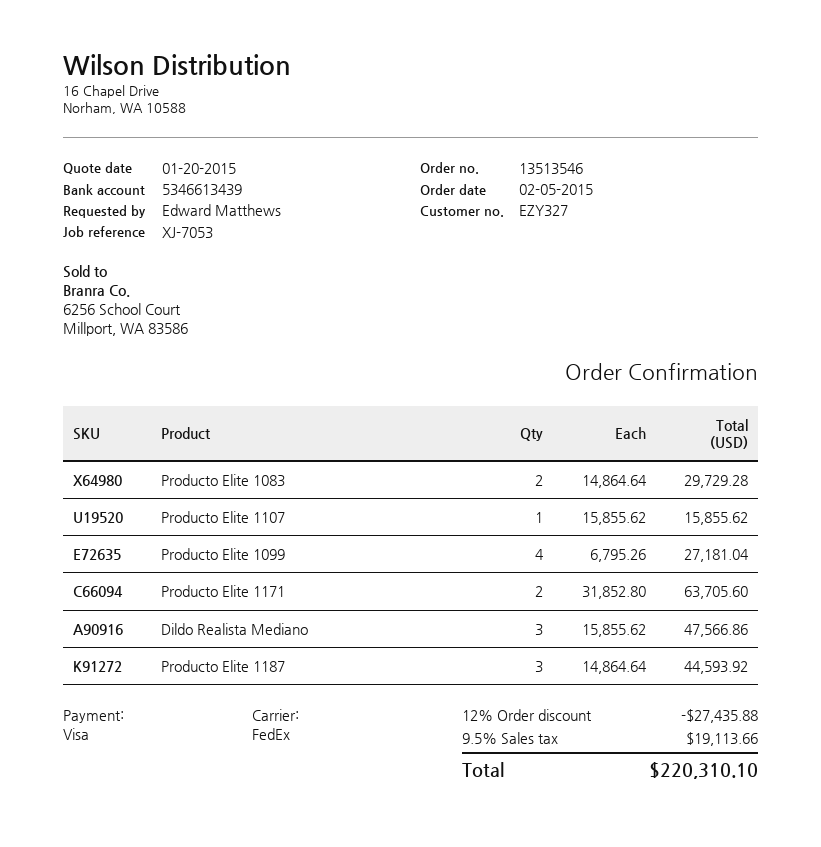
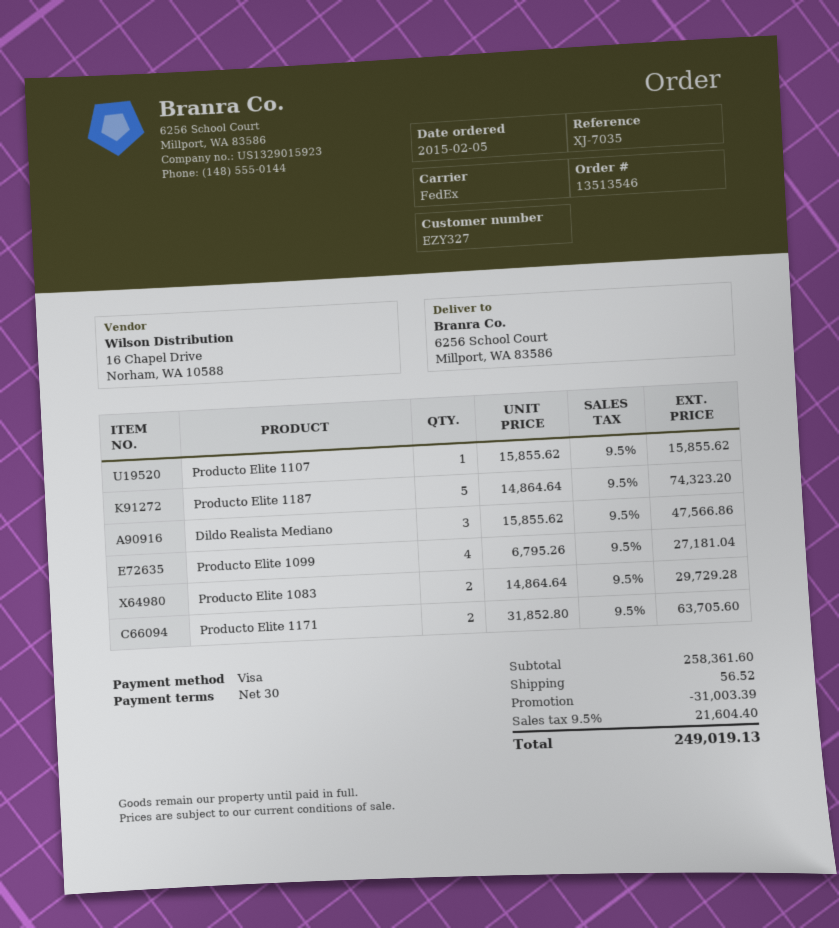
reference: XJ-7053 -> XJ-7035
Producto Elite 1187: 3 x 14864.64 = 44593.92 -> 5 x 14864.64 = 74323.20
discount: 27435.88 -> 31003.39
shipping: none -> 56.52
tax: 9.5% = 19113.66 -> 9.5% = 21604.40
total: 220310.10 -> 249019.13

